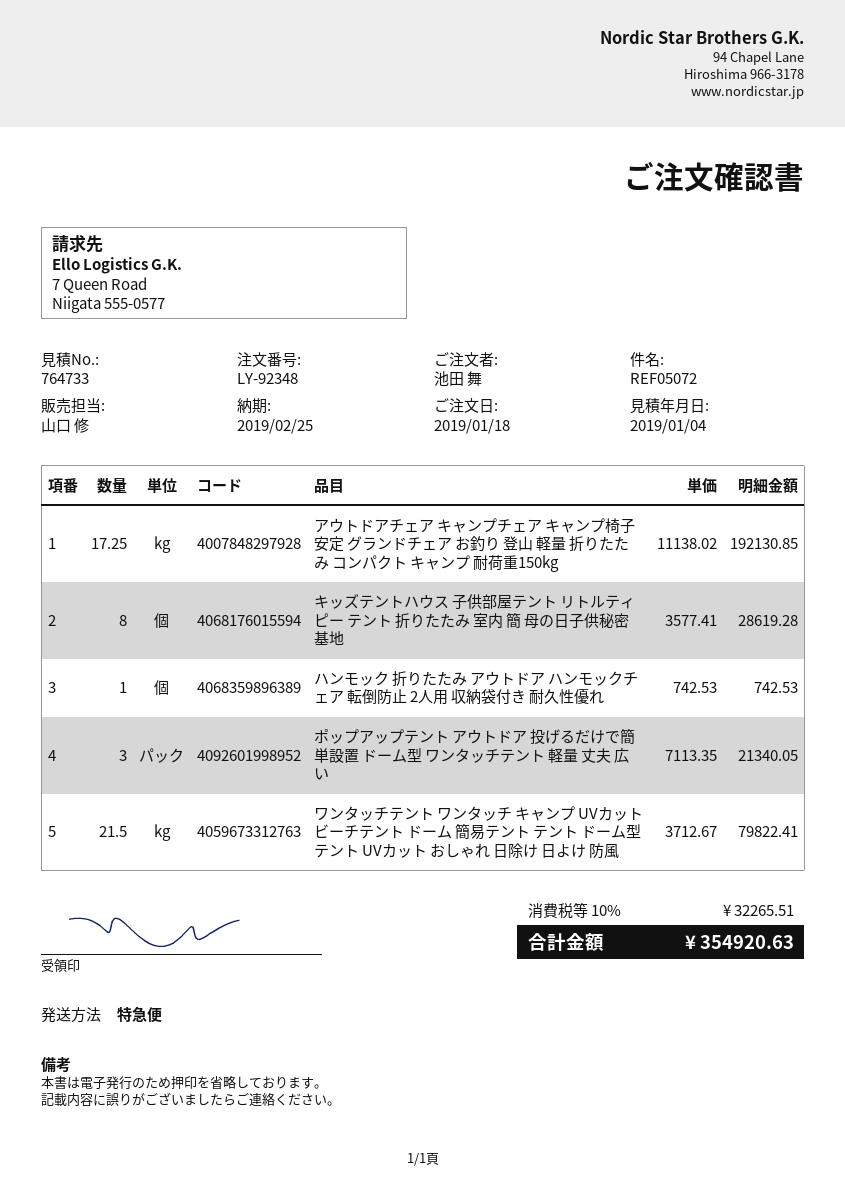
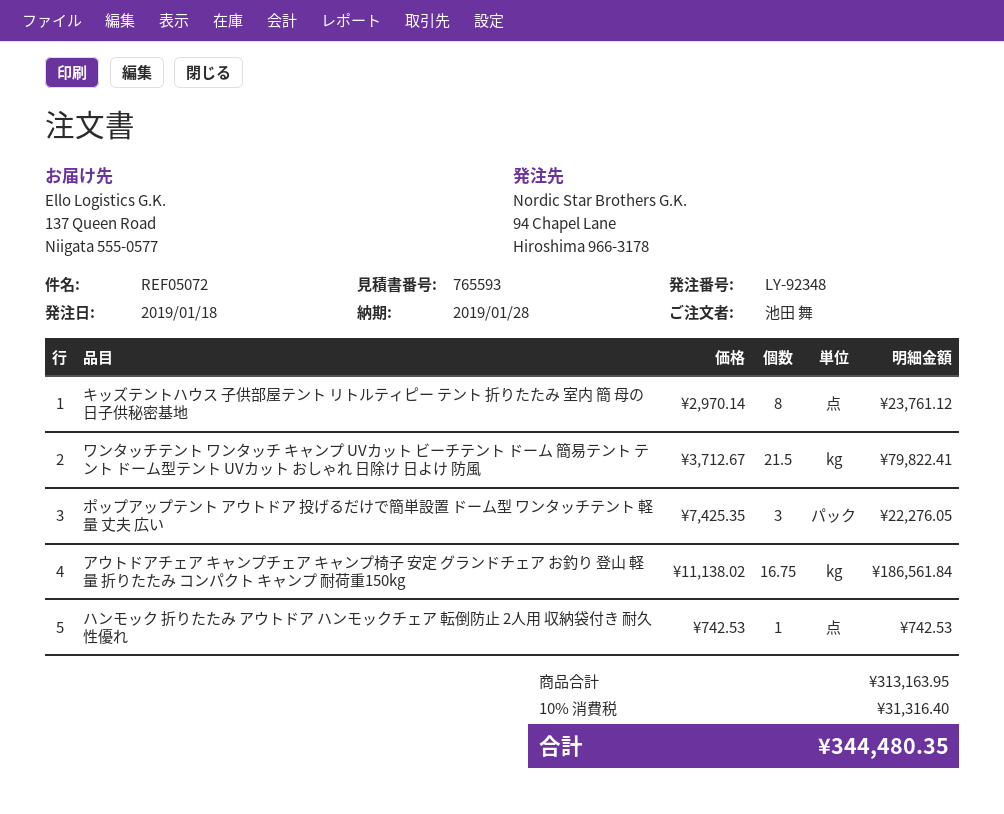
quote number: 764733 -> 765593
delivery date: 2019-02-25 -> 2019-01-28
アウトドアチェア キャンプチェア キャンプ椅子 安定 グランドチェア お釣り 登山 軽量 折りたたみ コンパクト キャンプ 耐荷重150kg: 17.25 x 11138.02 = 192130.85 -> 16.75 x 11138.02 = 186561.84
キッズテントハウス 子供部屋テント リトルティピー テント 折りたたみ 室内 簡 母の日子供秘密基地: 8 x 3577.41 = 28619.28 -> 8 x 2970.14 = 23761.12
ポップアップテント アウトドア 投げるだけで簡単設置 ドーム型 ワンタッチテント 軽量 丈夫 広い: 3 x 7113.35 = 21340.05 -> 3 x 7425.35 = 22276.05
tax: 10% = 32265.51 -> 10% = 31316.40
total: 354920.63 -> 344480.35

